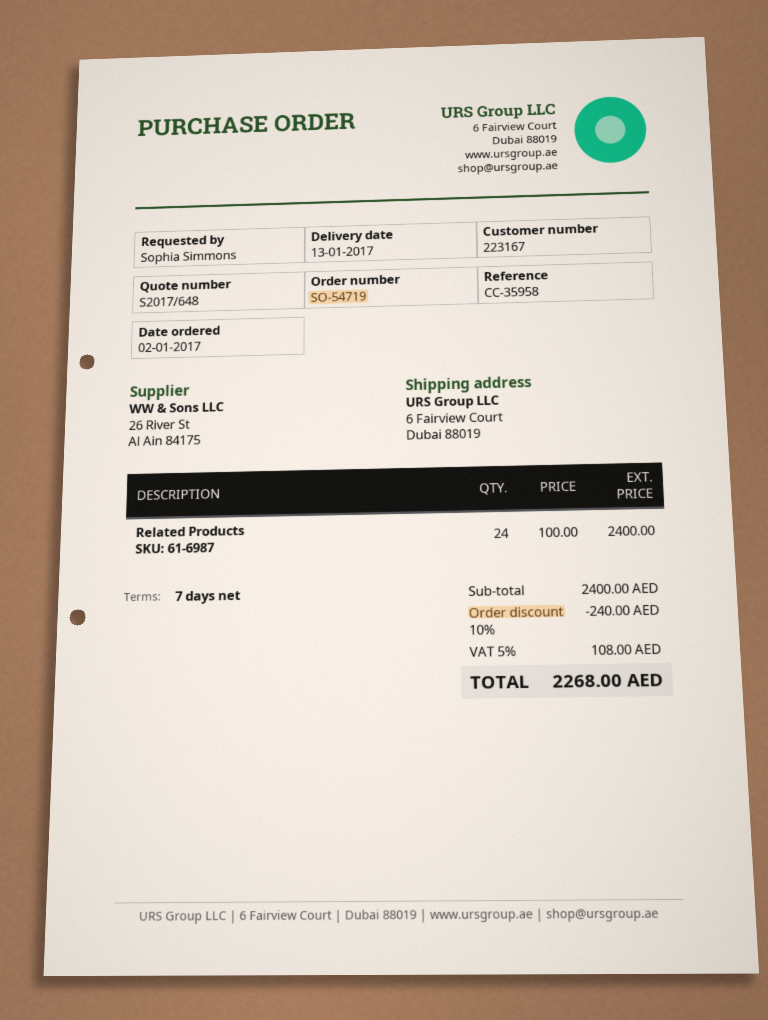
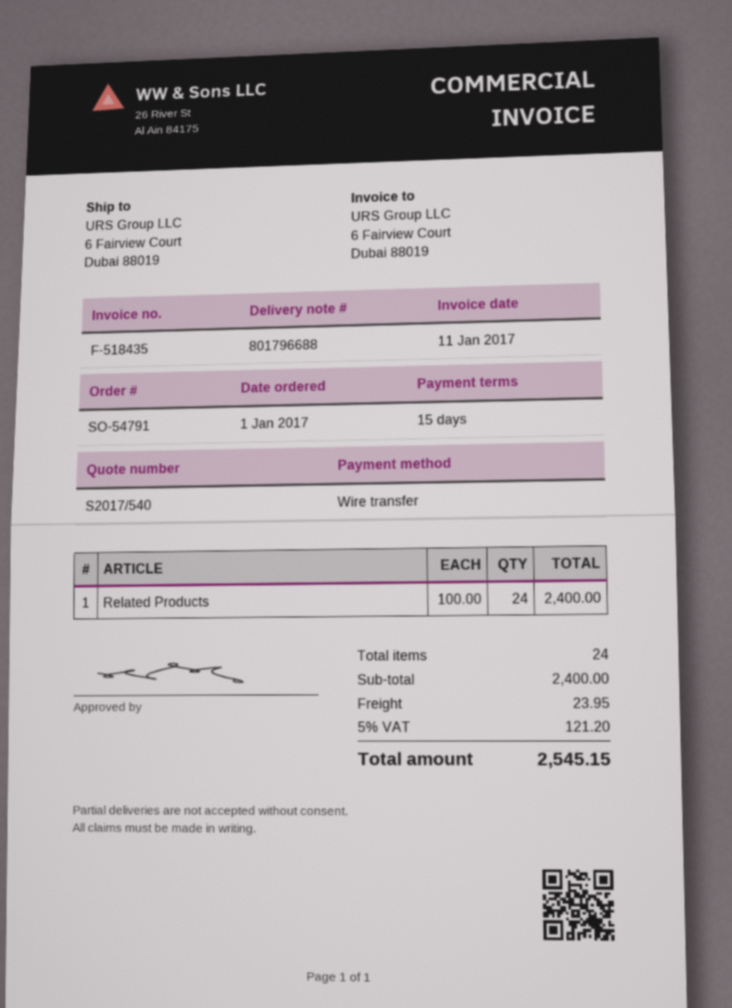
quote number: S2017/648 -> S2017/540
order number: SO-54719 -> SO-54791
order date: 2017-01-02 -> 2017-01-01
payment terms: 7 days -> 15 days
discount: 10% = 240.00 -> none
shipping: none -> 23.95
tax: 5% = 108.00 -> 5% = 121.20
total: 2268.00 -> 2545.15

